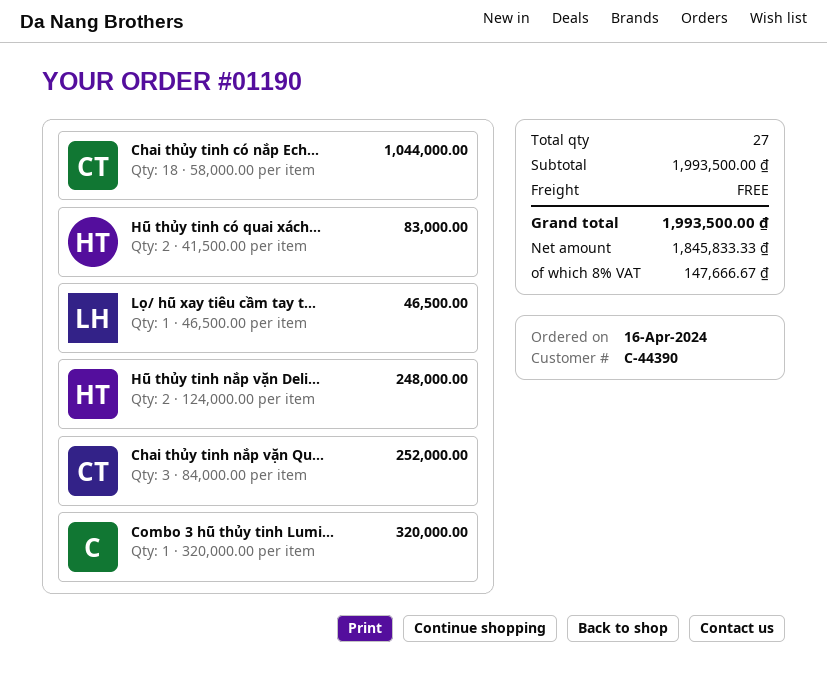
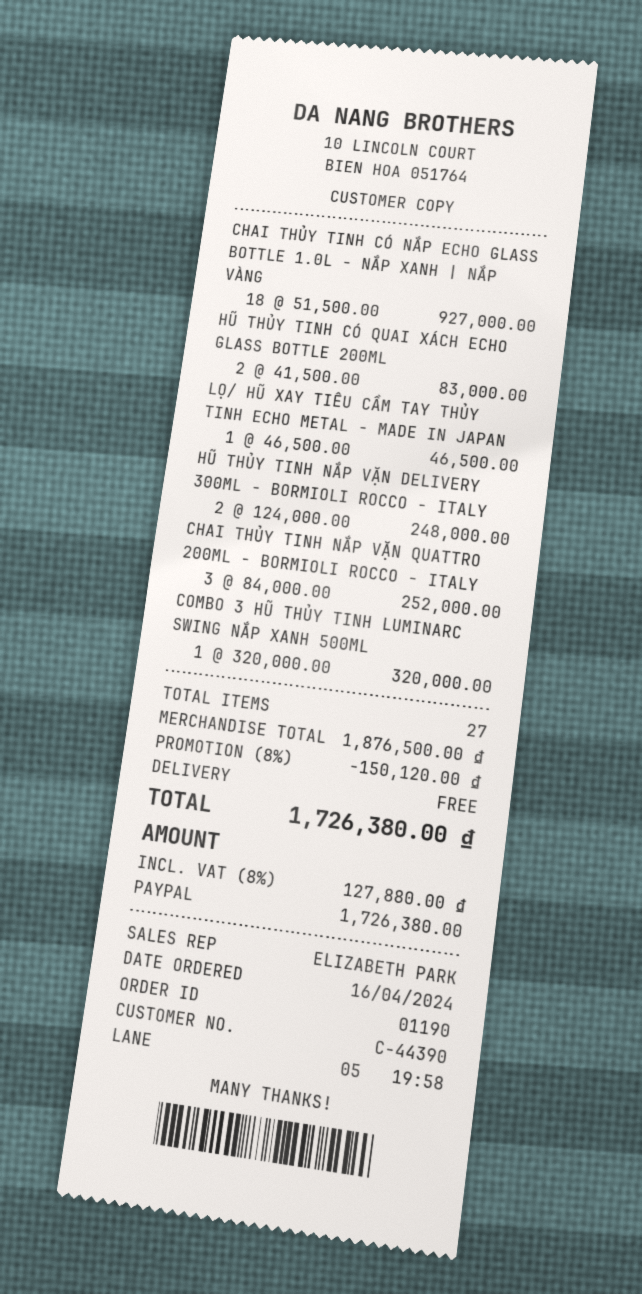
Chai thủy tinh có nắp Ech...: 18 x 58000.00 = 1044000.00 -> 18 x 51500.00 = 927000.00
subtotal: 1993500.00 -> 1876500.00
discount: none -> 8% = 150120.00
tax: 8% = 147666.67 -> 8% = 127880.00
total: 1993500.00 -> 1726380.00

